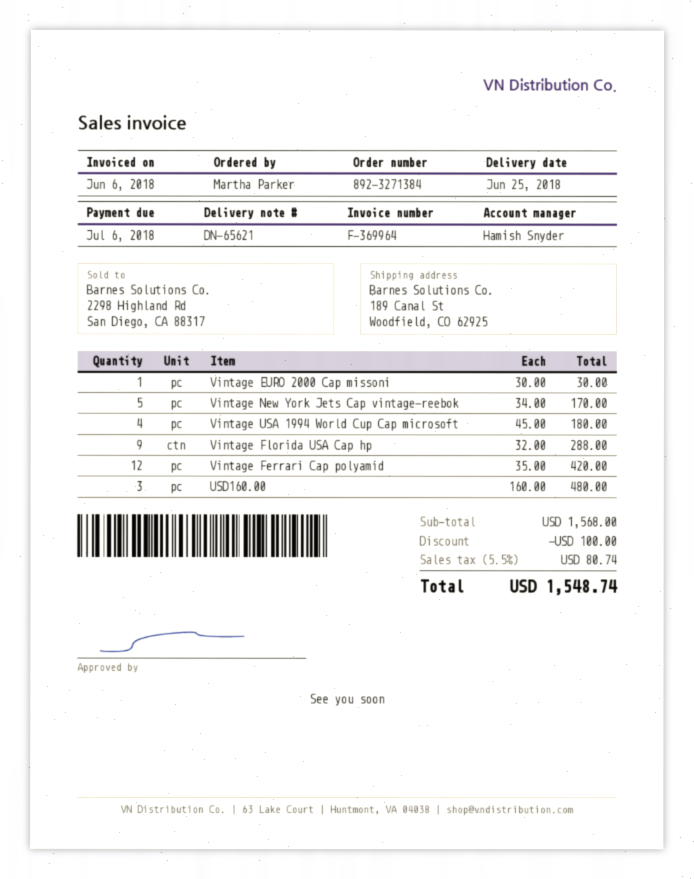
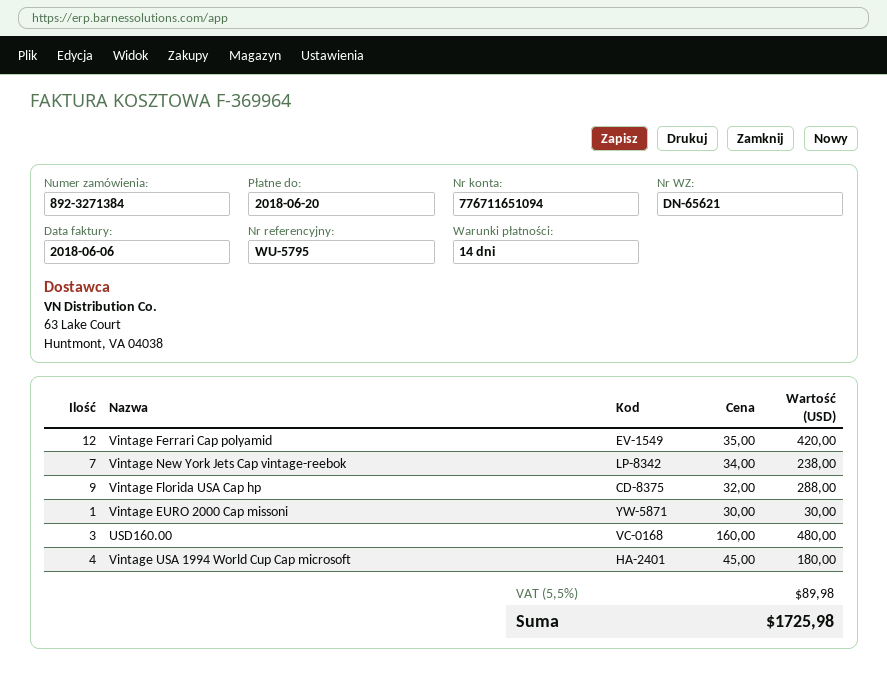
due date: 2018-07-06 -> 2018-06-20
Vintage New York Jets Cap vintage-reebok: 5 x 34.00 = 170.00 -> 7 x 34.00 = 238.00
discount: 100.00 -> none
tax: 5.5% = 80.74 -> 5.5% = 89.98
total: 1548.74 -> 1725.98

